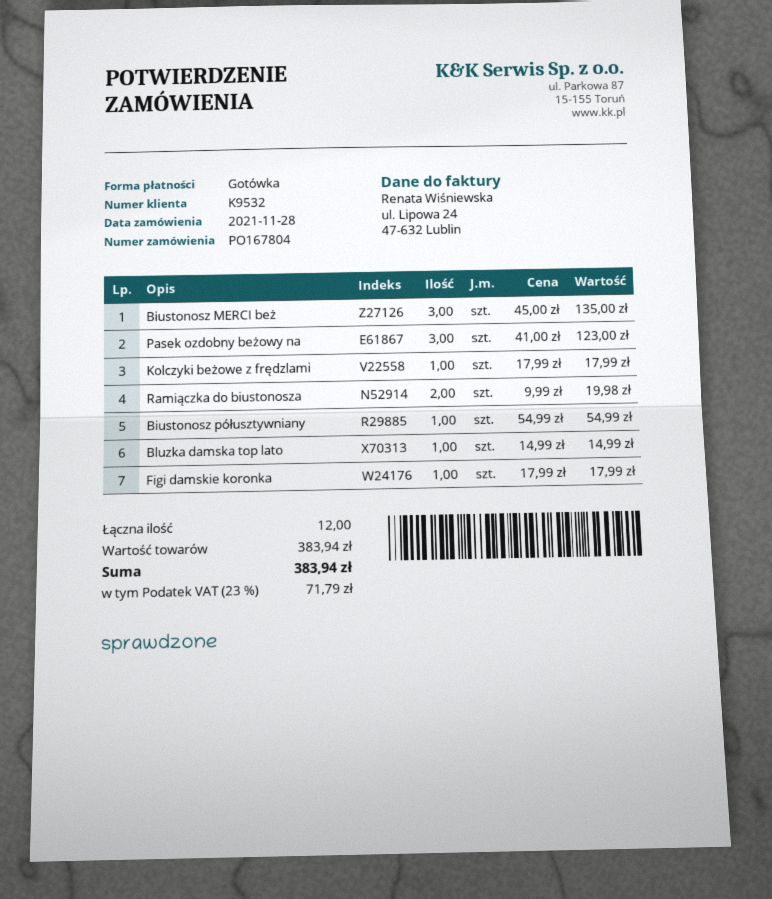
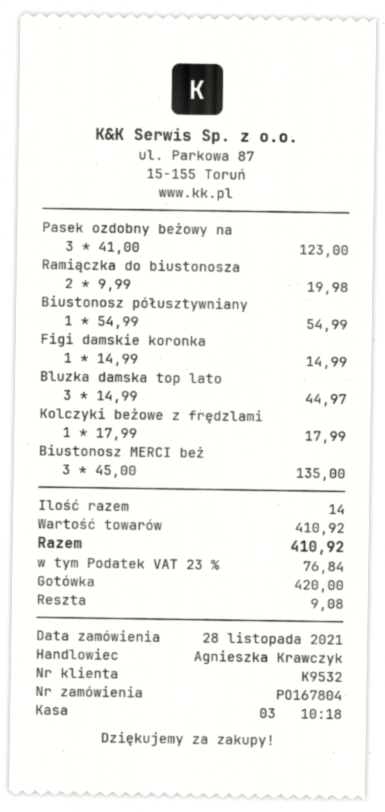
Bluzka damska top lato: 1 x 14.99 = 14.99 -> 3 x 14.99 = 44.97
Figi damskie koronka: 1 x 17.99 = 17.99 -> 1 x 14.99 = 14.99
total quantity: 12 -> 14
subtotal: 383.94 -> 410.92
tax: 23% = 71.79 -> 23% = 76.84
total: 383.94 -> 410.92

